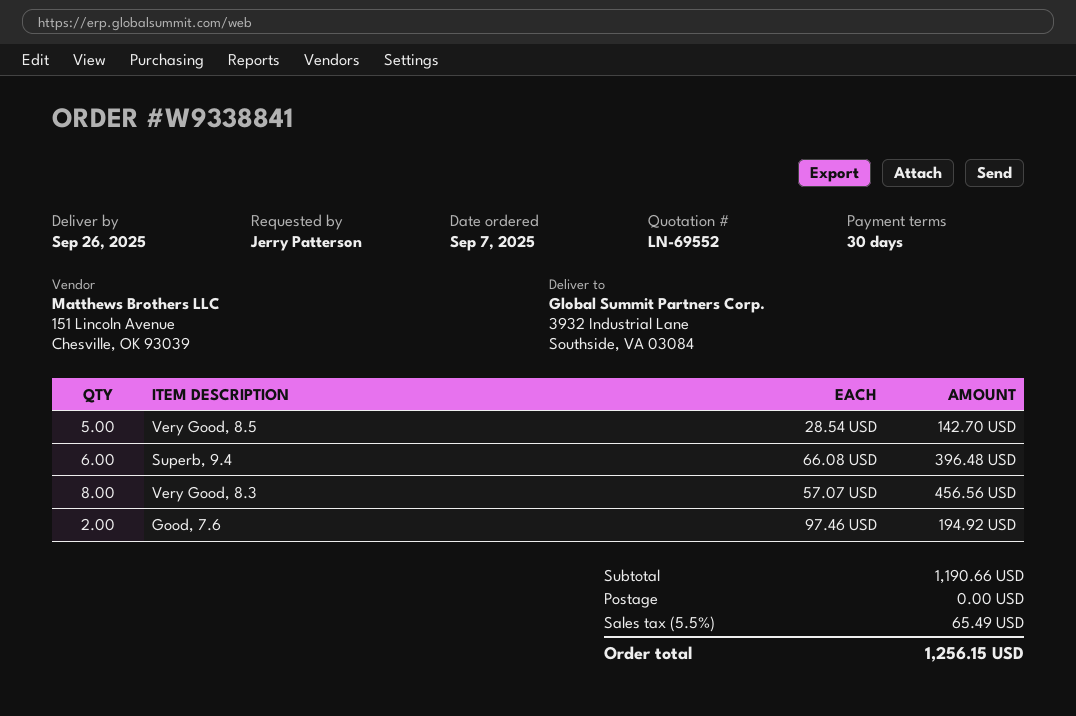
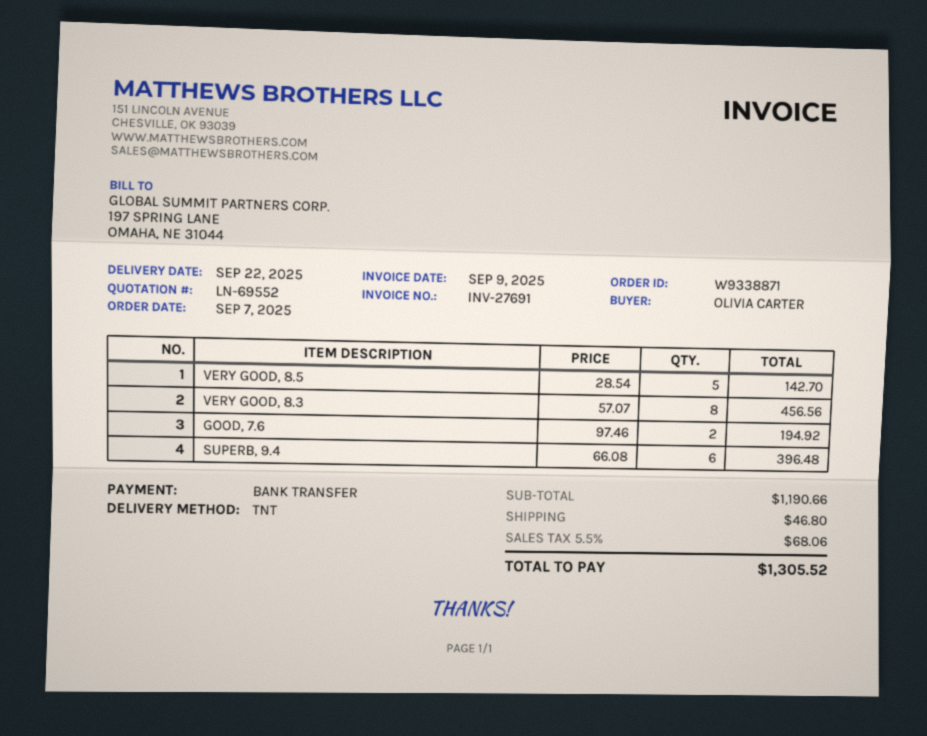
order number: W9338841 -> W9338871
delivery date: 2025-09-26 -> 2025-09-22
ordered by: Jerry Patterson -> OLIVIA CARTER
shipping: 0.00 -> 46.80
tax: 5.5% = 65.49 -> 5.5% = 68.06
total: 1256.15 -> 1305.52

